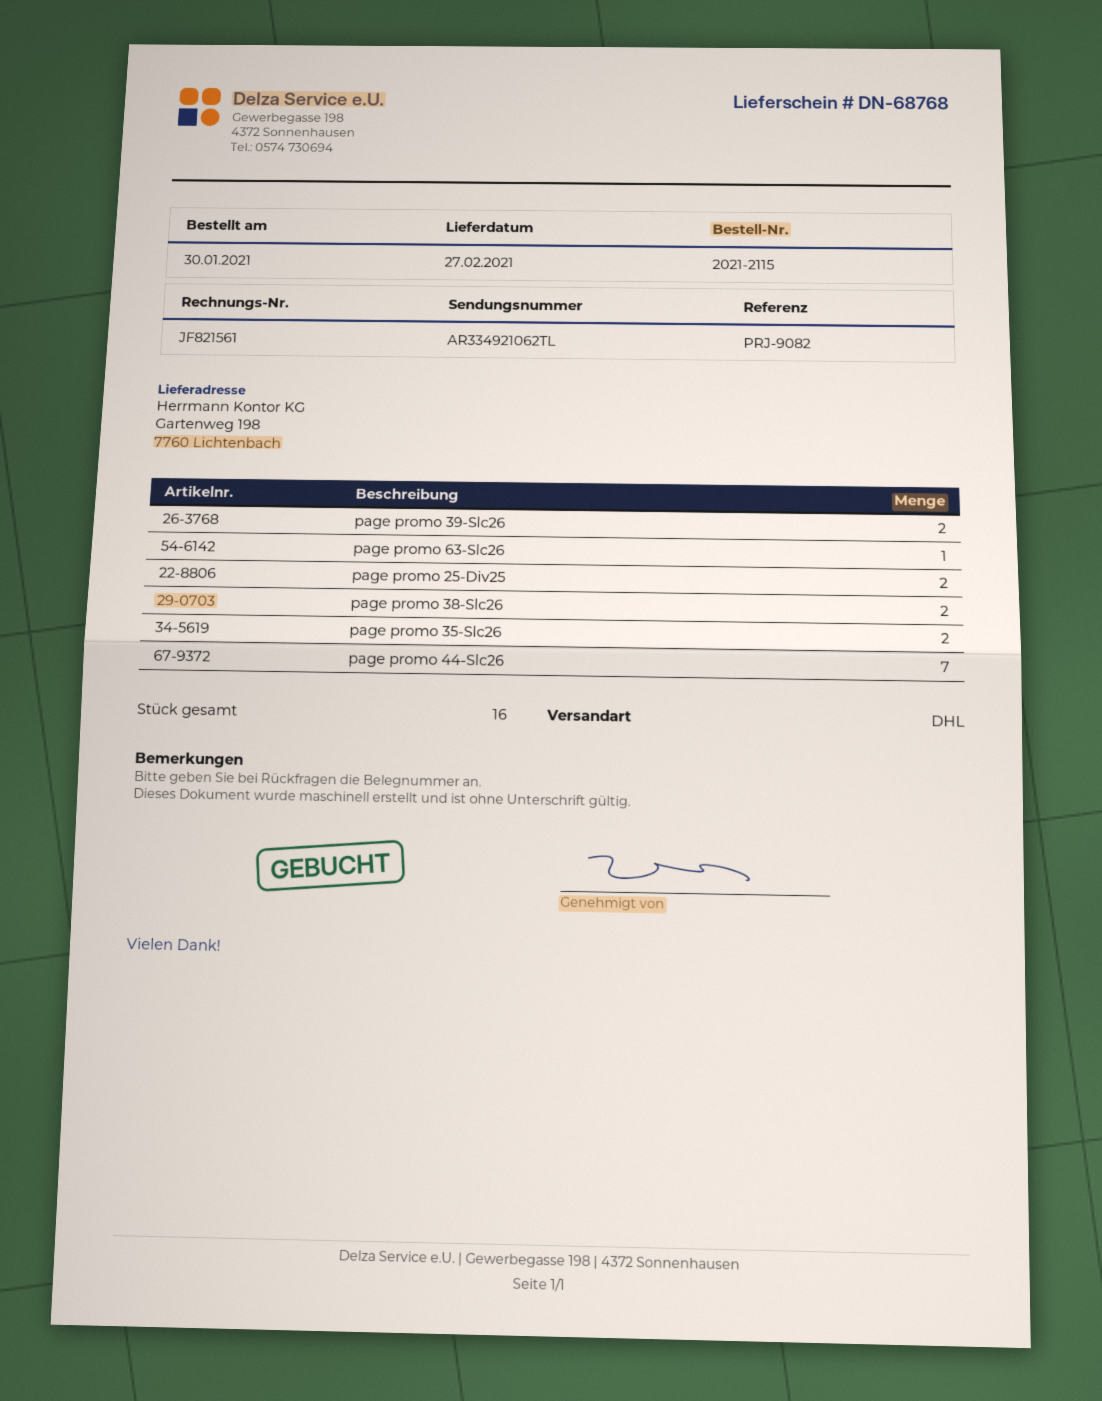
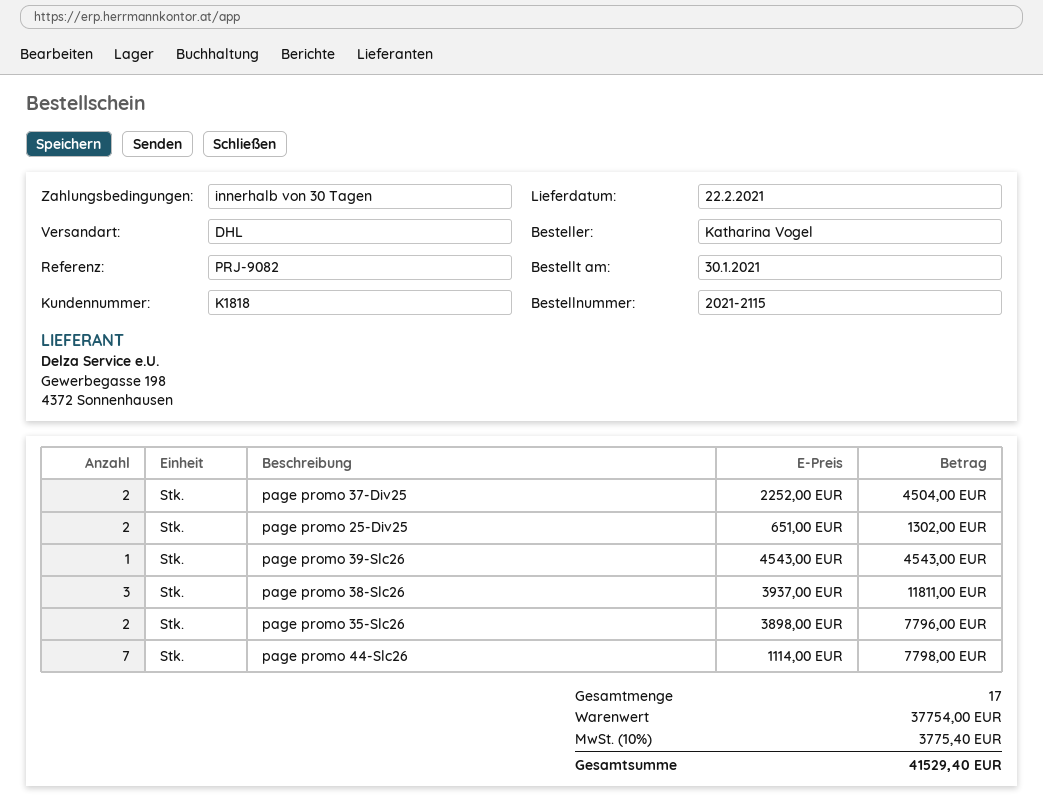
delivery date: 2021-02-27 -> 2021-02-22
page promo 39-Slc26: 2 -> 1
page promo 63-Slc26: 1 -> none
page promo 38-Slc26: 2 -> 3
page promo 37-Div25: none -> 2
total quantity: 16 -> 17

